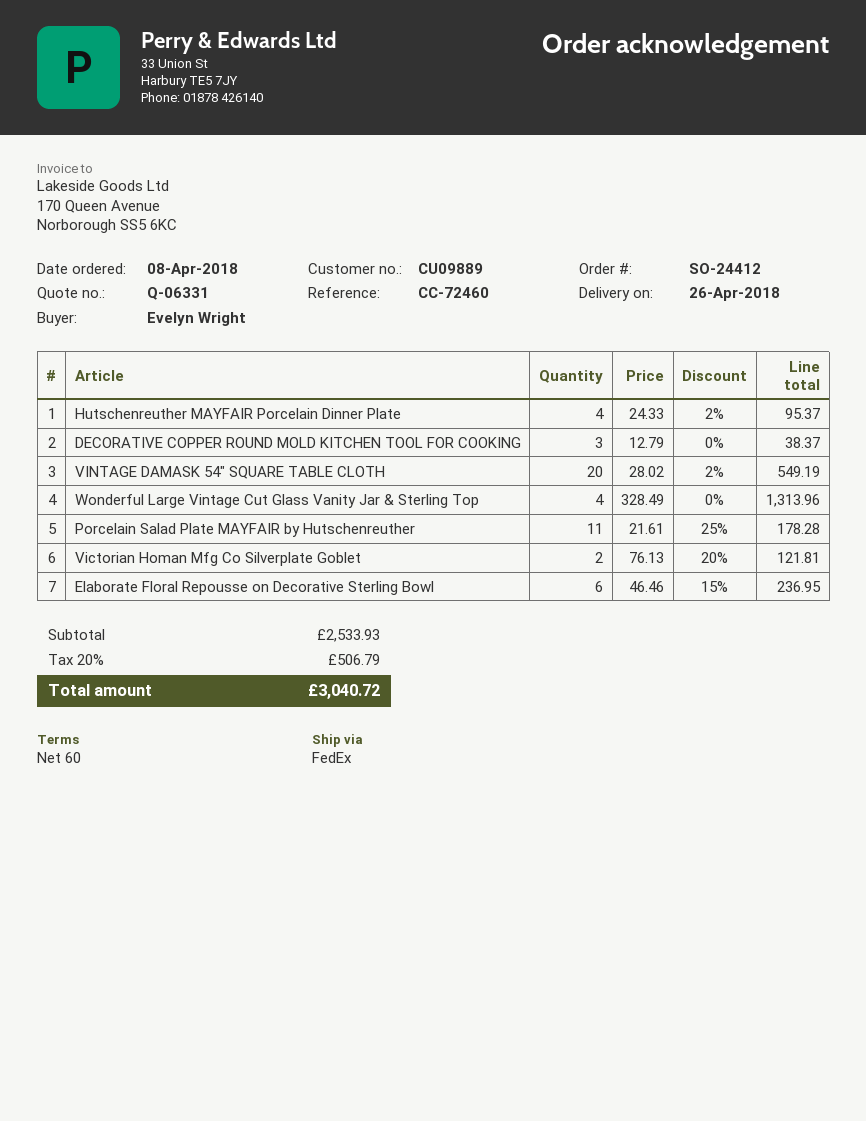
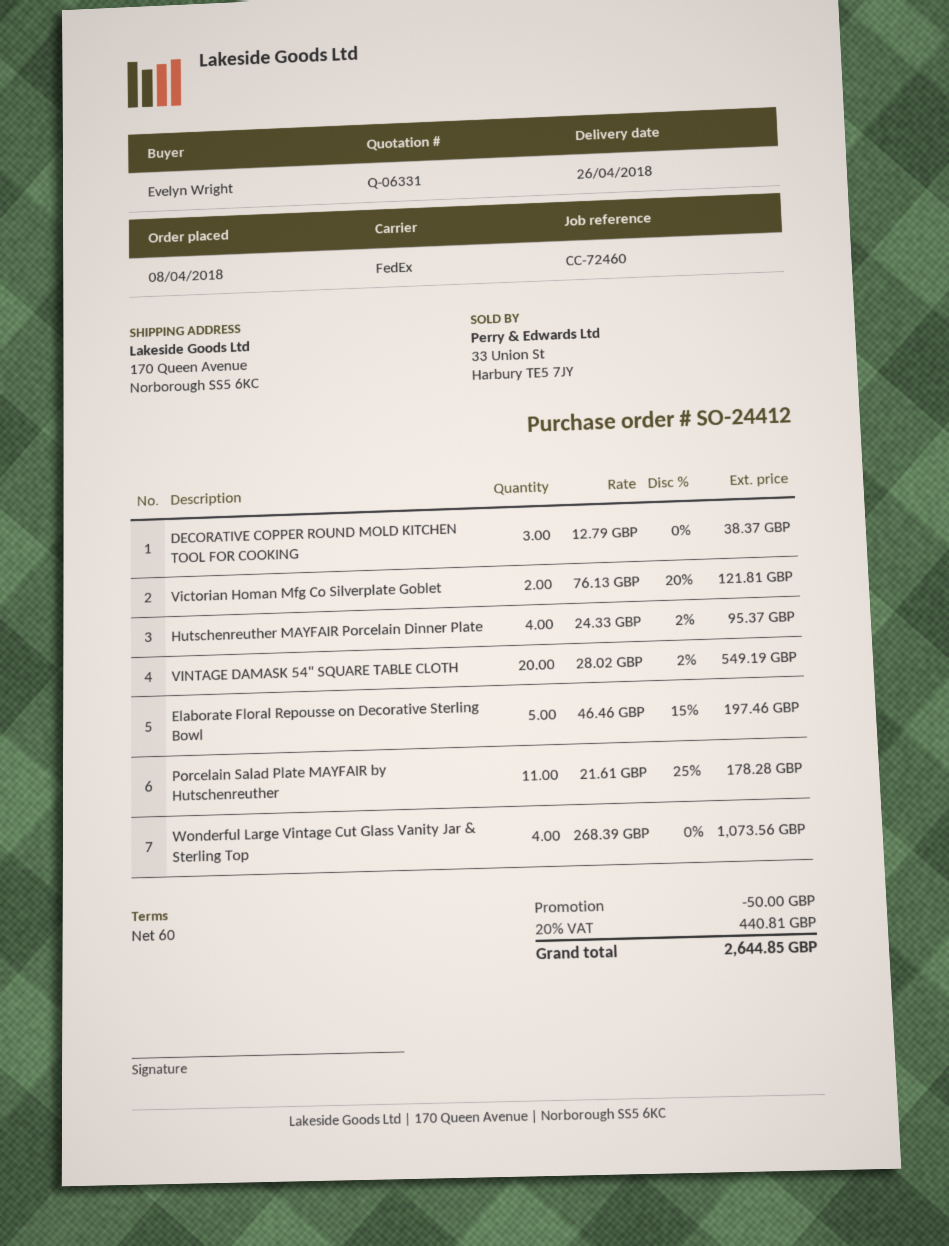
Wonderful Large Vintage Cut Glass Vanity Jar & Sterling Top: 4 x 328.49 = 1313.96 -> 4 x 268.39 = 1073.56
Elaborate Floral Repousse on Decorative Sterling Bowl: 6 x 46.46 - 15% = 236.95 -> 5 x 46.46 - 15% = 197.46
discount: none -> 50.00
tax: 20% = 506.79 -> 20% = 440.81
total: 3040.72 -> 2644.85

